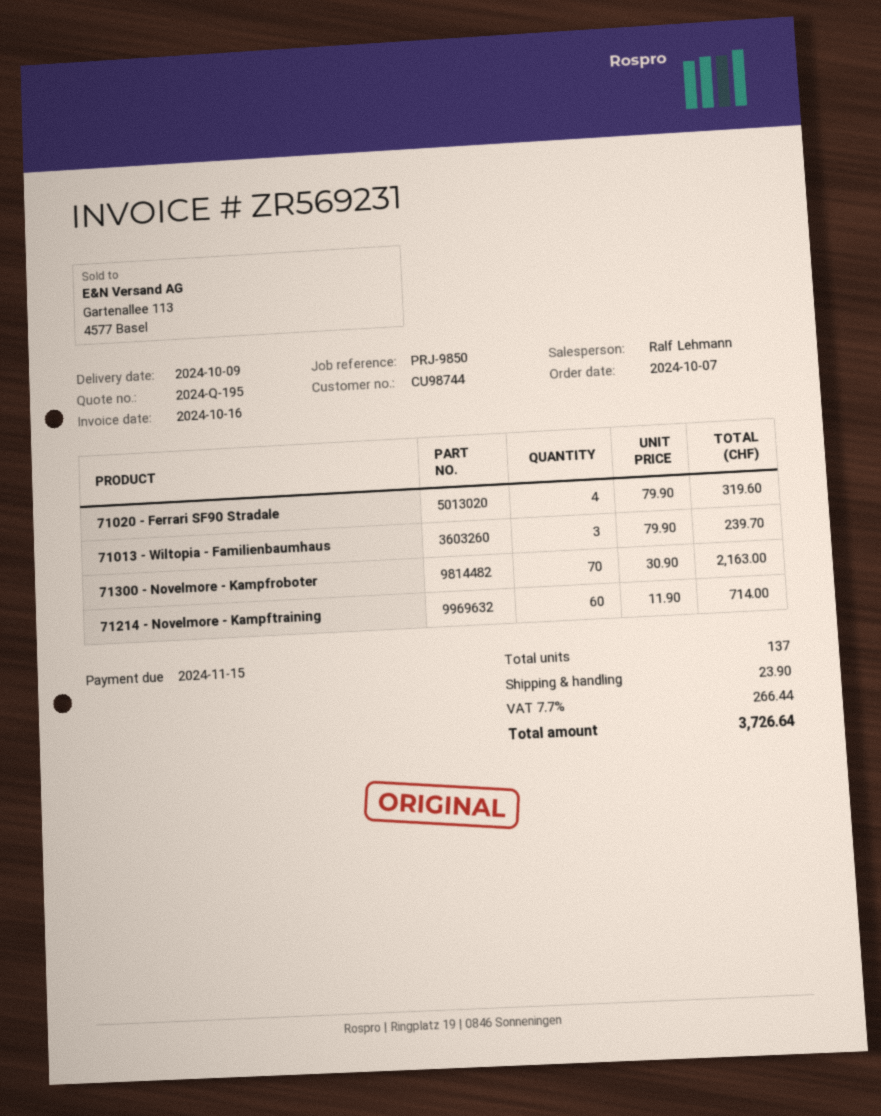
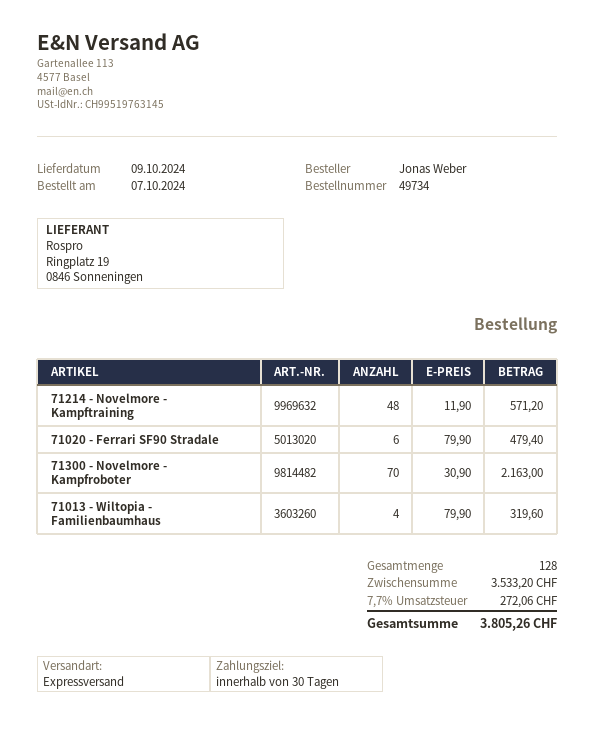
71020 - Ferrari SF90 Stradale: 4 x 79.90 = 319.60 -> 6 x 79.90 = 479.40
71013 - Wiltopia - Familienbaumhaus: 3 x 79.90 = 239.70 -> 4 x 79.90 = 319.60
71214 - Novelmore - Kampftraining: 60 x 11.90 = 714.00 -> 48 x 11.90 = 571.20
total quantity: 137 -> 128
shipping: 23.90 -> none
tax: 7.7% = 266.44 -> 7.7% = 272.06
total: 3726.64 -> 3805.26

